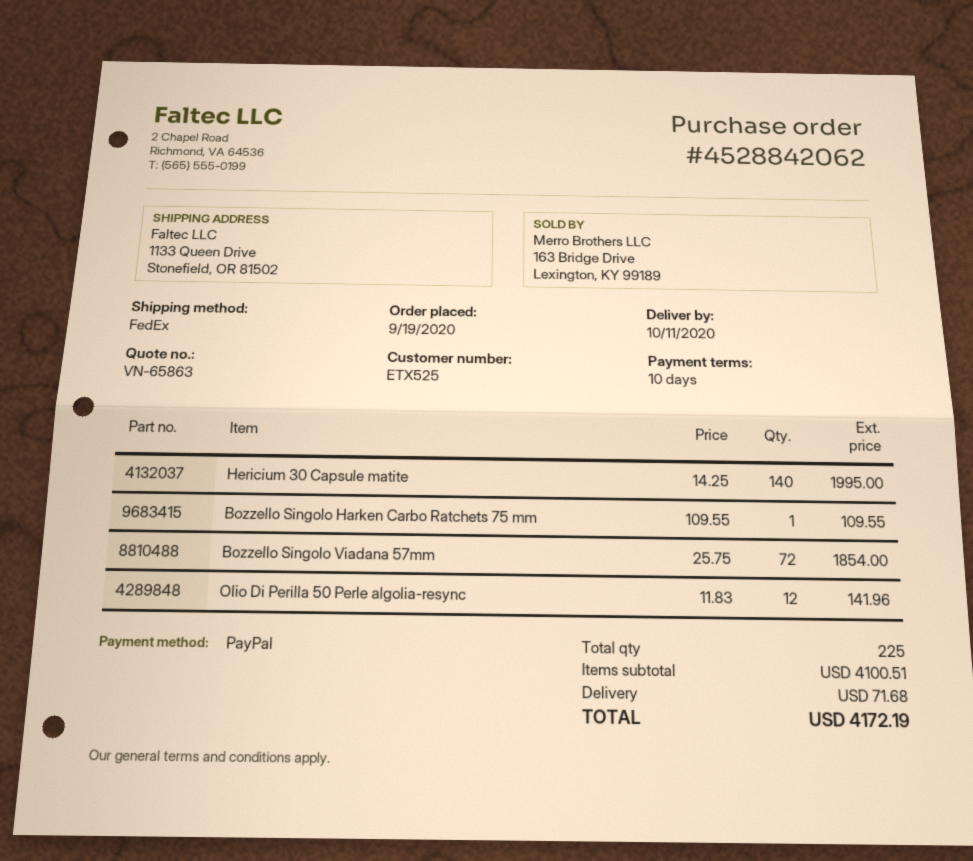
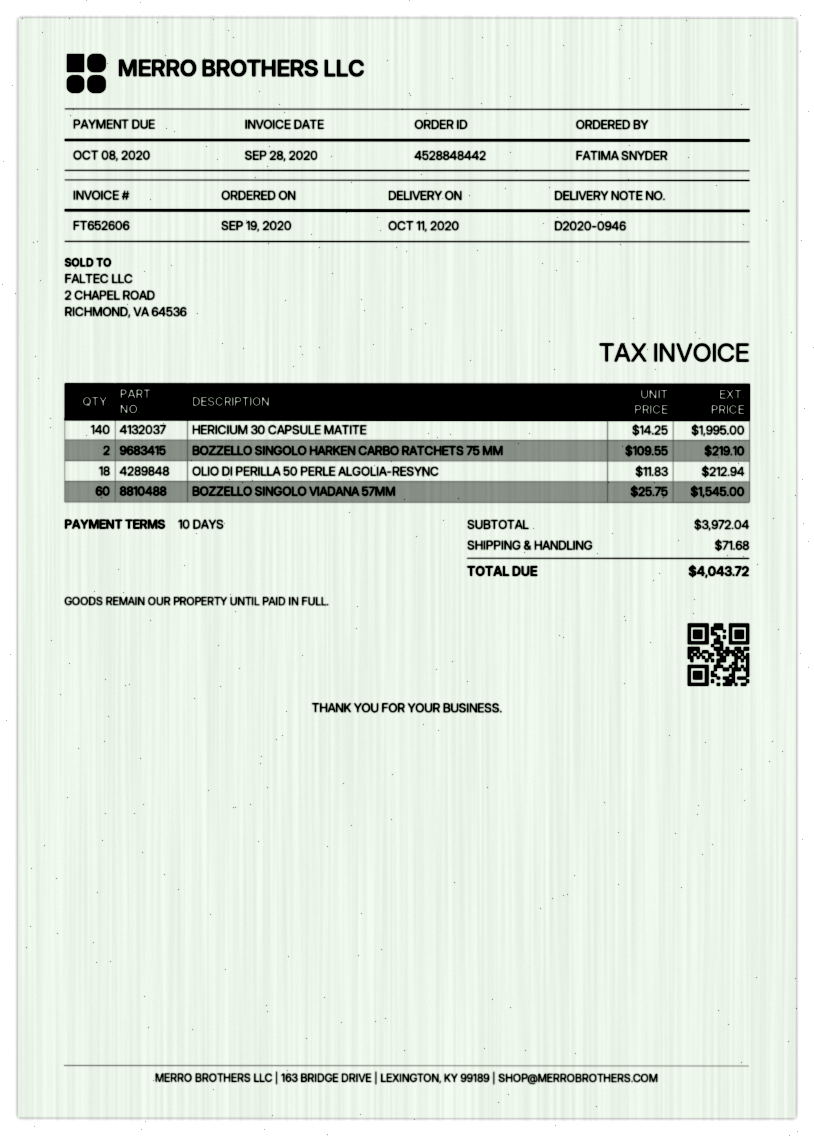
order number: 4528842062 -> 4528848442
Bozzello Singolo Harken Carbo Ratchets 75 mm: 1 x 109.55 = 109.55 -> 2 x 109.55 = 219.10
Bozzello Singolo Viadana 57mm: 72 x 25.75 = 1854.00 -> 60 x 25.75 = 1545.00
Olio Di Perilla 50 Perle algolia-resync: 12 x 11.83 = 141.96 -> 18 x 11.83 = 212.94
subtotal: 4100.51 -> 3972.04
total: 4172.19 -> 4043.72

